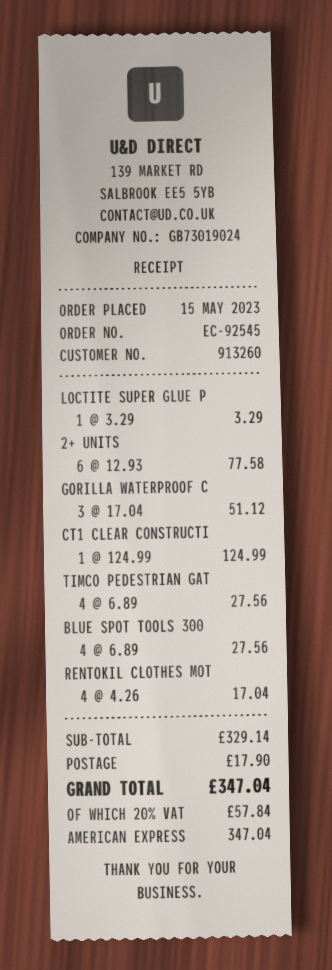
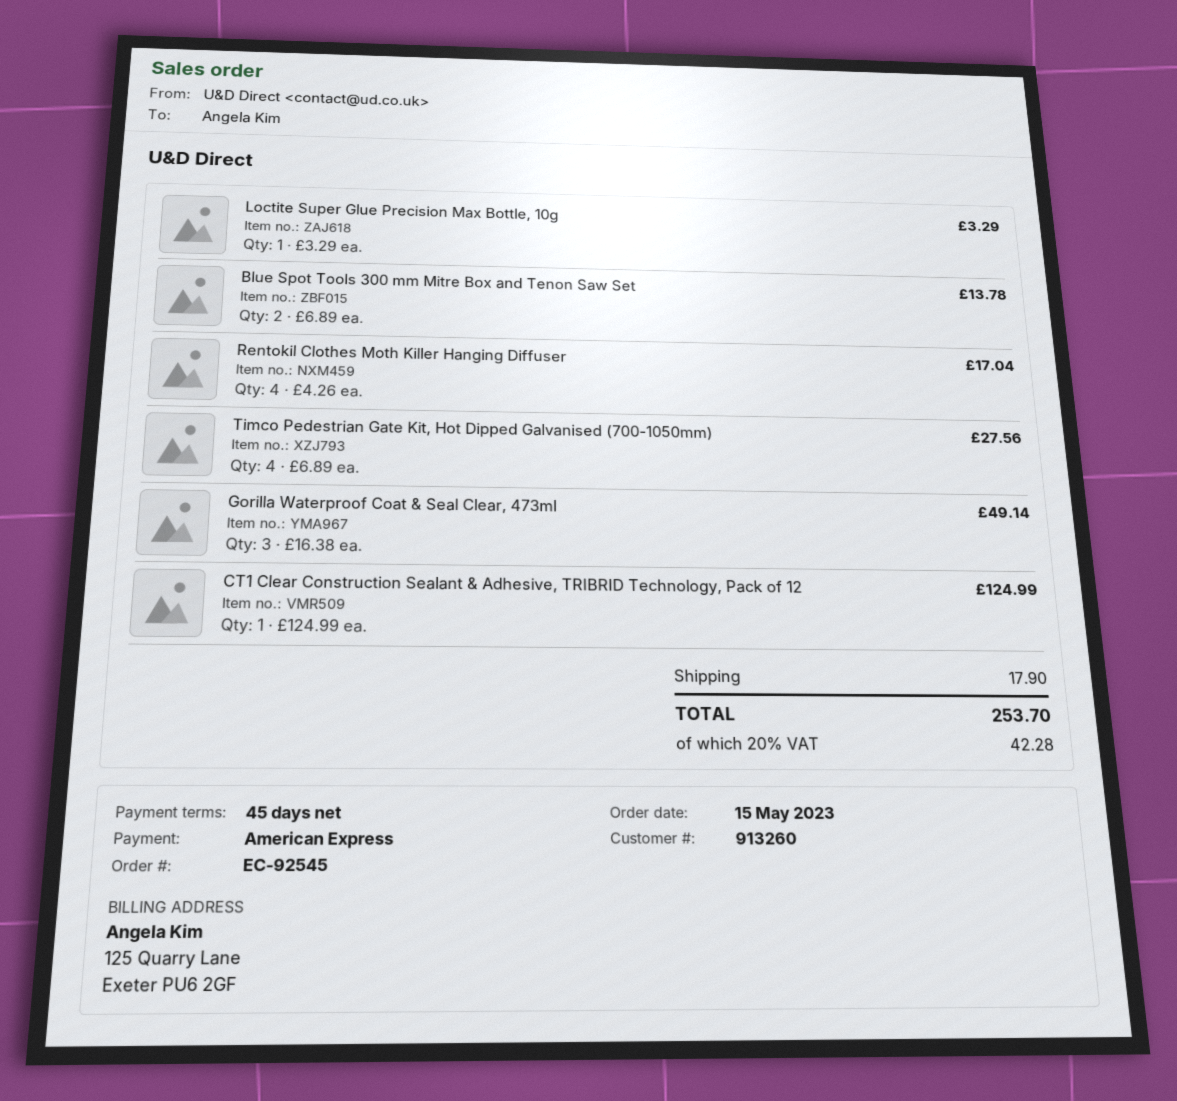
2+ UNITS: 6 x 12.93 = 77.58 -> none
GORILLA WATERPROOF C: 3 x 17.04 = 51.12 -> 3 x 16.38 = 49.14
BLUE SPOT TOOLS 300: 4 x 6.89 = 27.56 -> 2 x 6.89 = 13.78
tax: 20% = 57.84 -> 20% = 42.28
total: 347.04 -> 253.70

